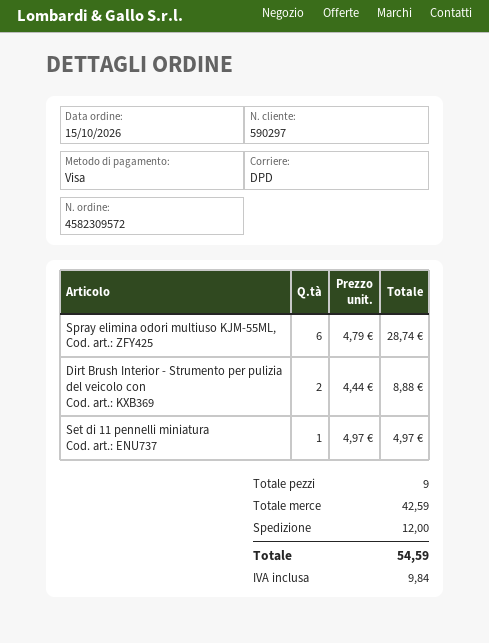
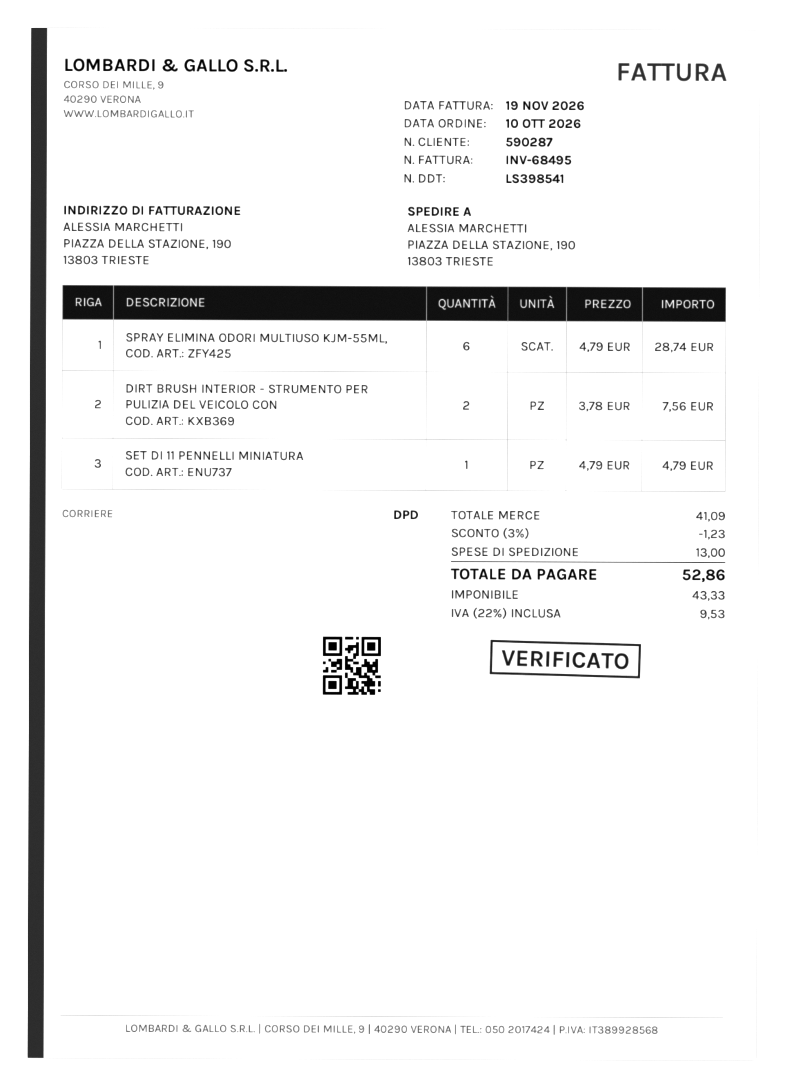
order date: 2026-10-15 -> 2026-10-10
customer number: 590297 -> 590287
Dirt Brush Interior - Strumento per pulizia del veicolo con: 2 x 4.44 = 8.88 -> 2 x 3.78 = 7.56
Set di 11 pennelli miniatura: 1 x 4.97 = 4.97 -> 1 x 4.79 = 4.79
subtotal: 42.59 -> 41.09
discount: none -> 3% = 1.23
shipping: 12.00 -> 13.00
tax: 9.84 -> 9.53
total: 54.59 -> 52.86

